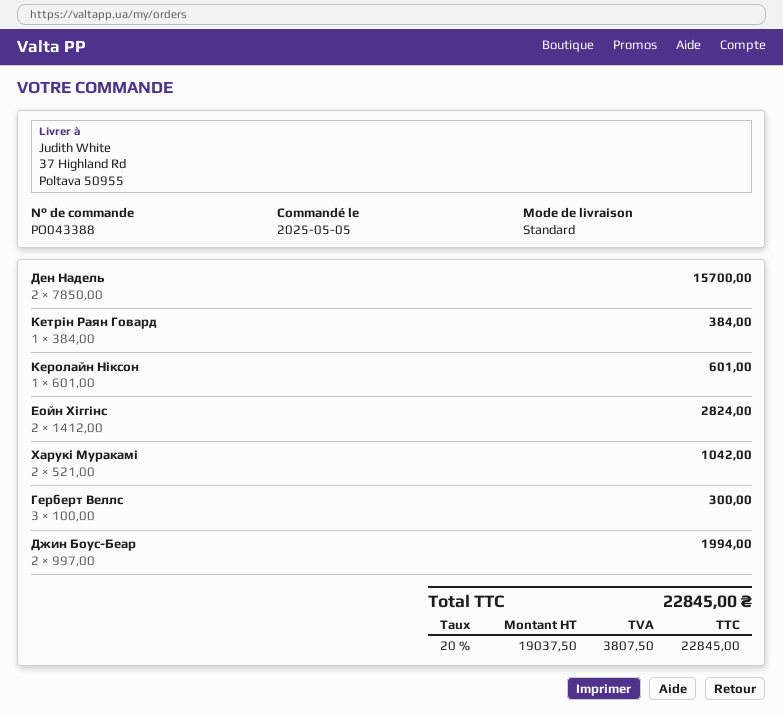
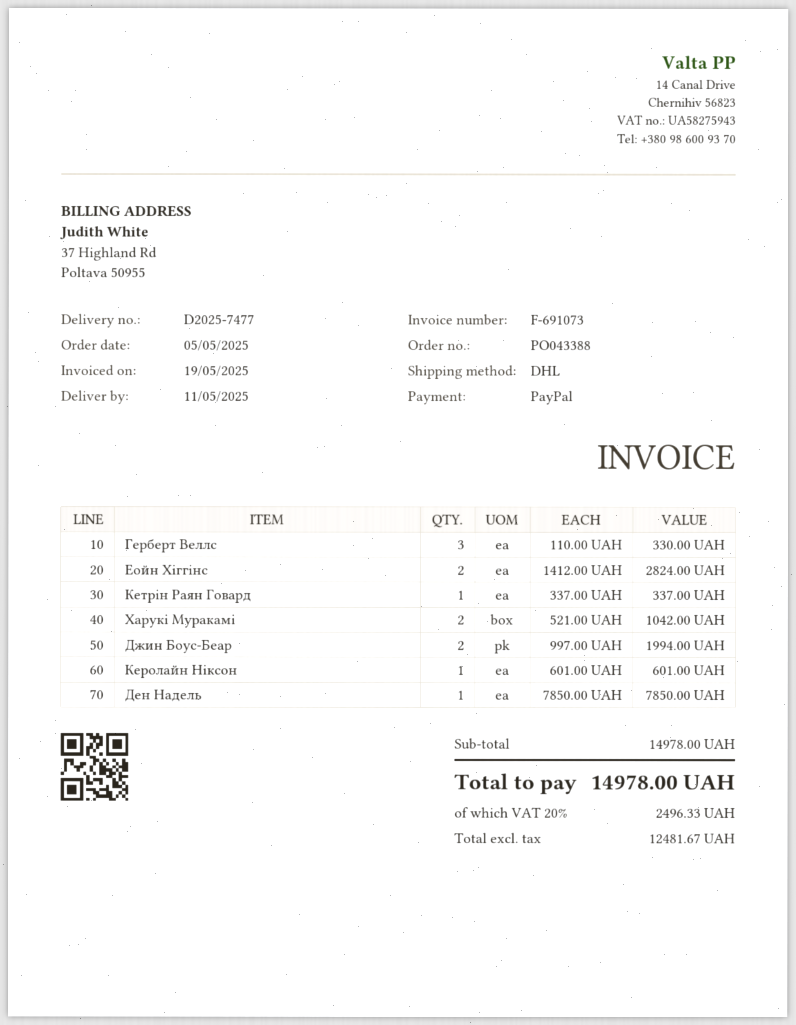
shipping method: standard -> DHL
Ден Надель: 2 x 7850.00 = 15700.00 -> 1 x 7850.00 = 7850.00
Кетрін Раян Говард: 1 x 384.00 = 384.00 -> 1 x 337.00 = 337.00
Герберт Веллс: 3 x 100.00 = 300.00 -> 3 x 110.00 = 330.00
net: 19037.50 -> 12481.67
tax: 20% = 3807.50 -> 20% = 2496.33
total: 22845.00 -> 14978.00

